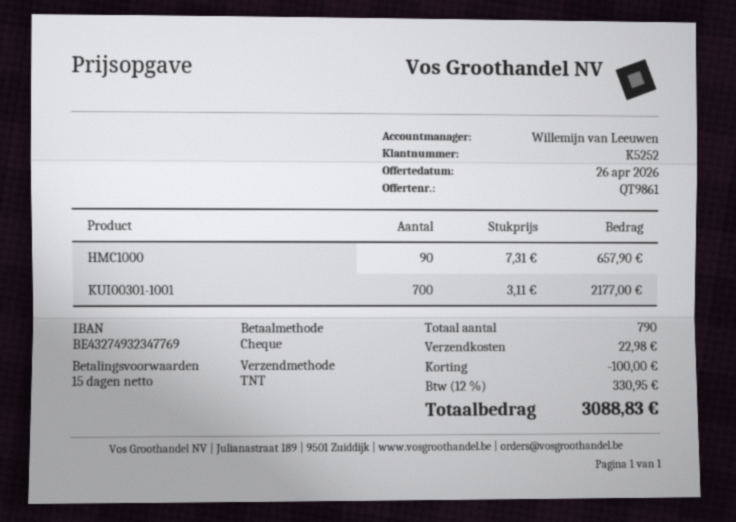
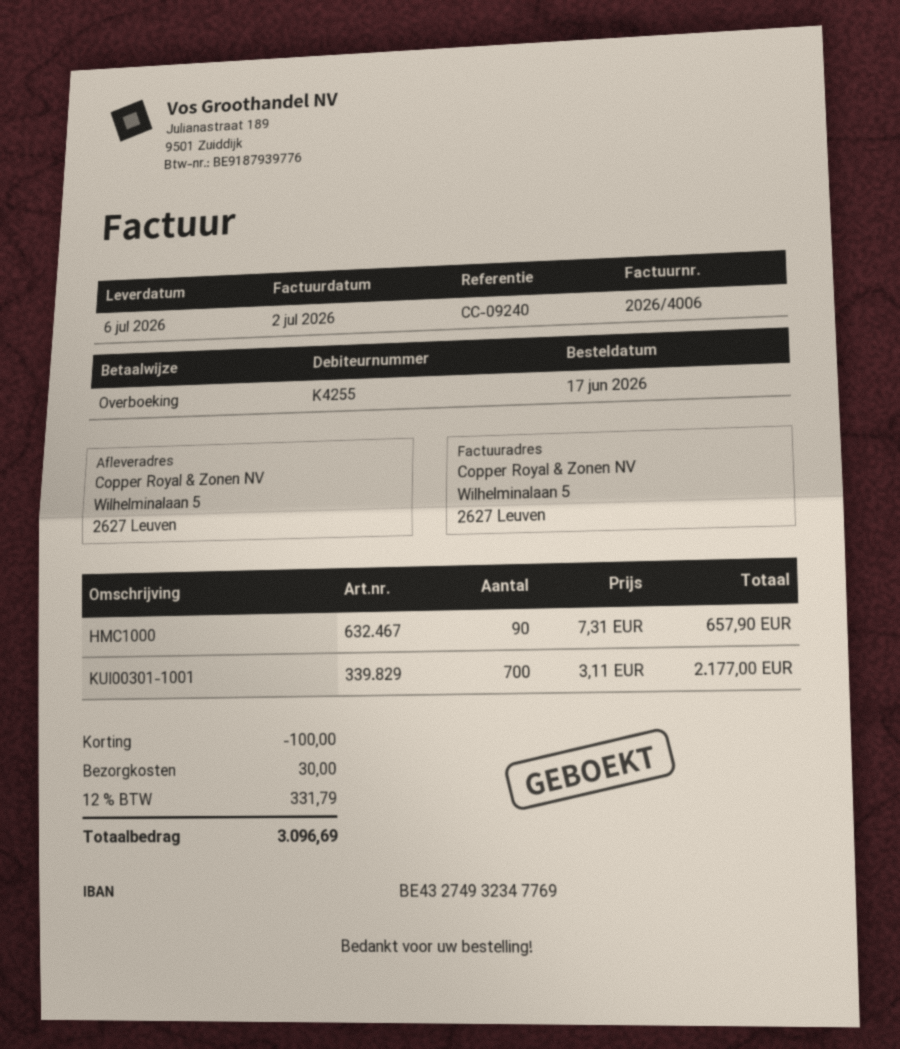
customer number: K5252 -> K4255
payment method: cheque -> bank transfer
shipping: 22.98 -> 30.00
tax: 12% = 330.95 -> 12% = 331.79
total: 3088.83 -> 3096.69

